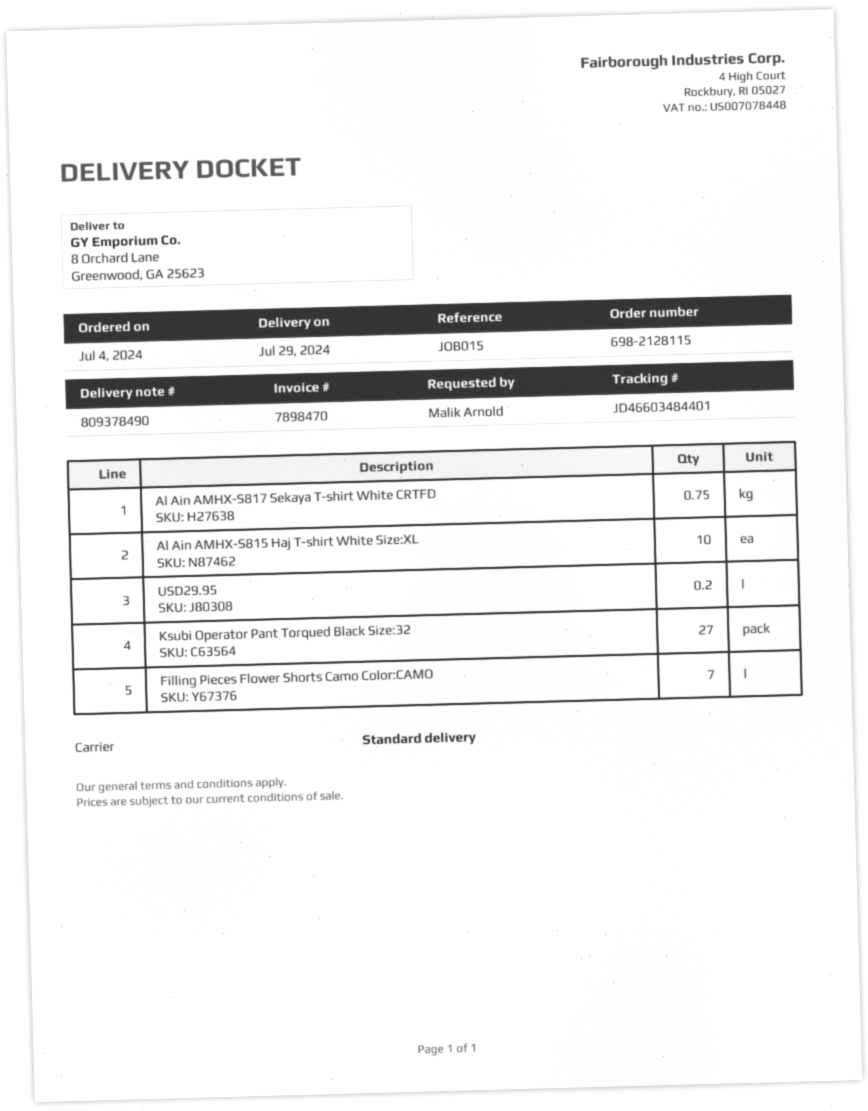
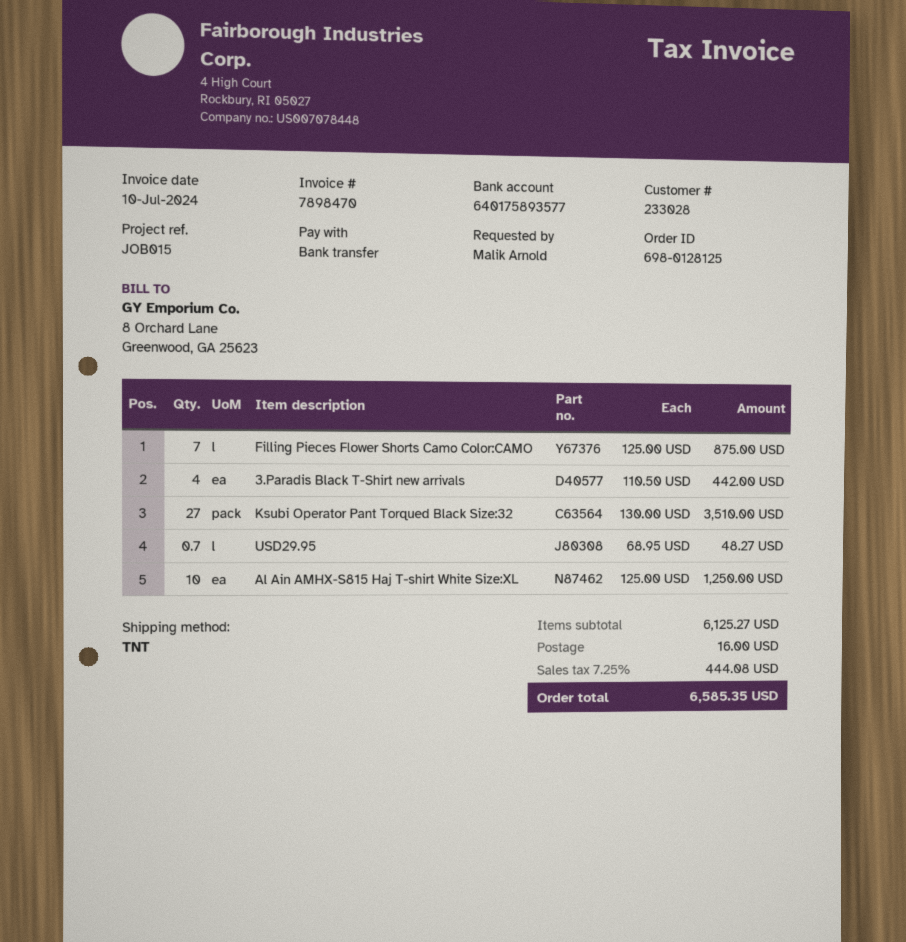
order number: 698-2128115 -> 698-0128125
shipping method: standard -> TNT
Al Ain AMHX-S817 Sekaya T-shirt White CRTFD: 0.75 -> none
USD29.95: 0.2 -> 0.7
3.Paradis Black T-Shirt new arrivals: none -> 4

